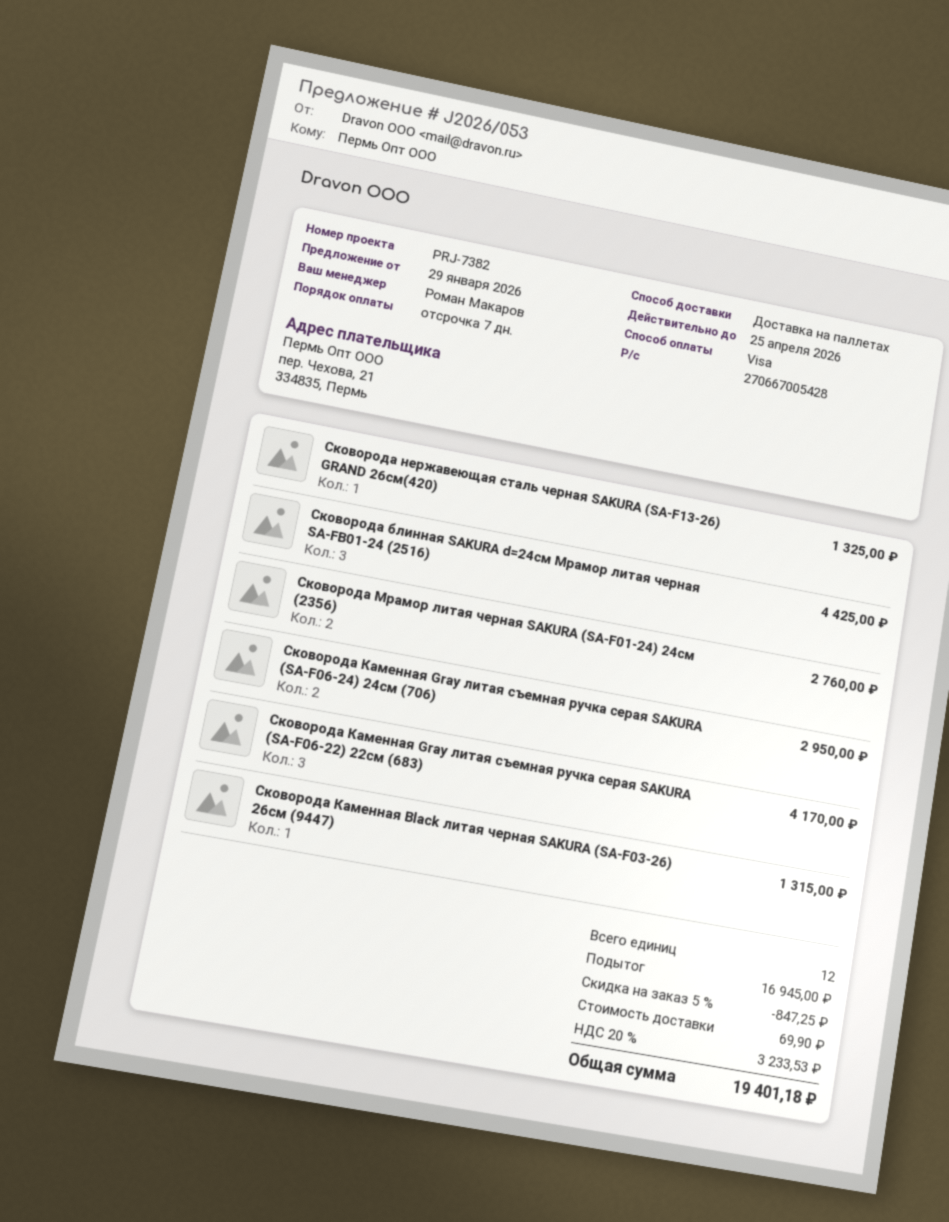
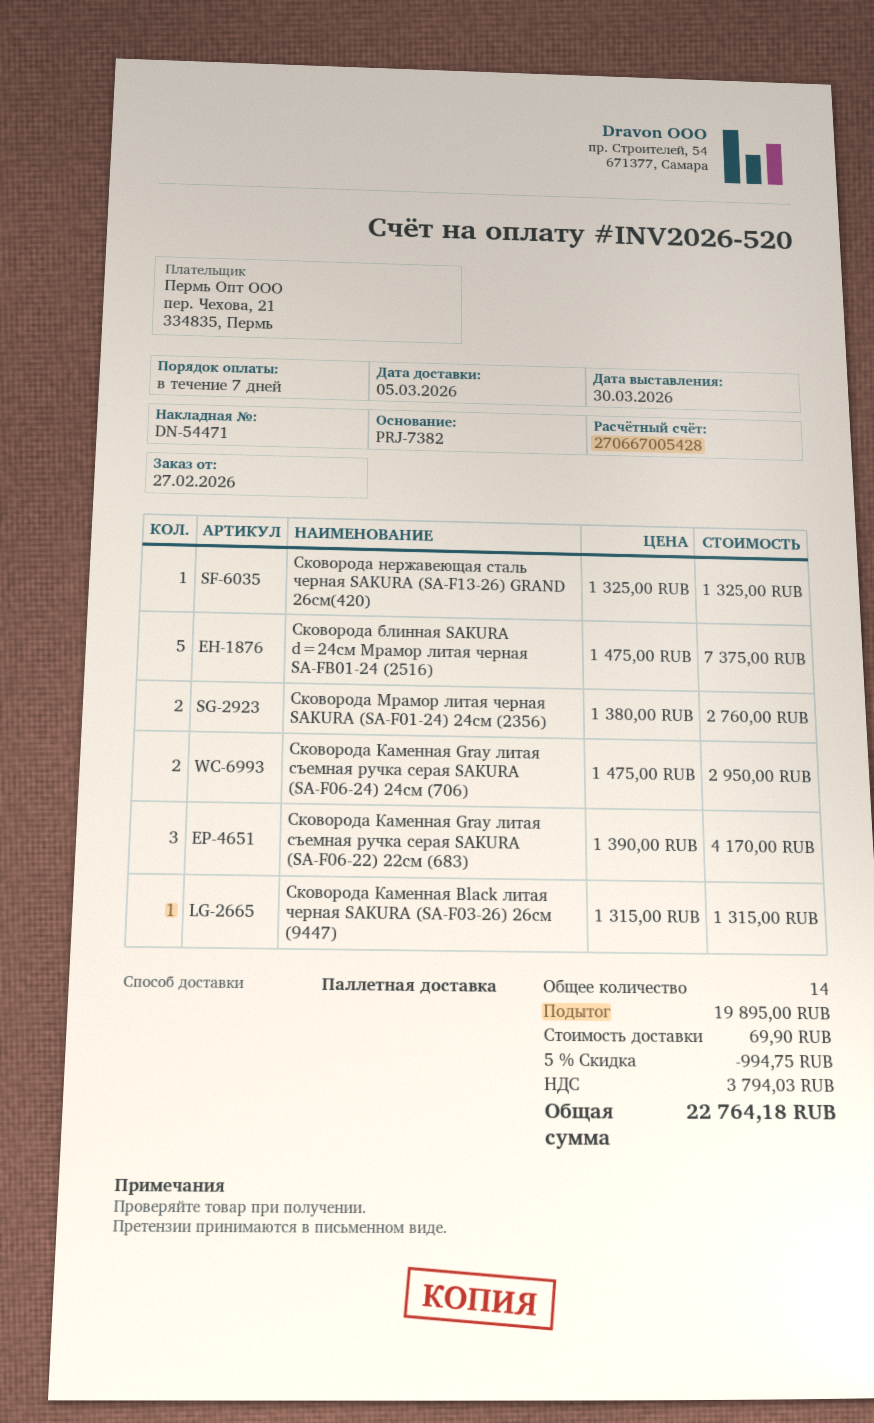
Сковорода блинная SAKURA d=24см Мрамор литая черная SA-FB01-24 (2516): 3 for 4425.00 -> 5 for 7375.00
total quantity: 12 -> 14
subtotal: 16945.00 -> 19895.00
discount: 5% = 847.25 -> 5% = 994.75
tax: 3233.53 -> 3794.03
total: 19401.18 -> 22764.18

